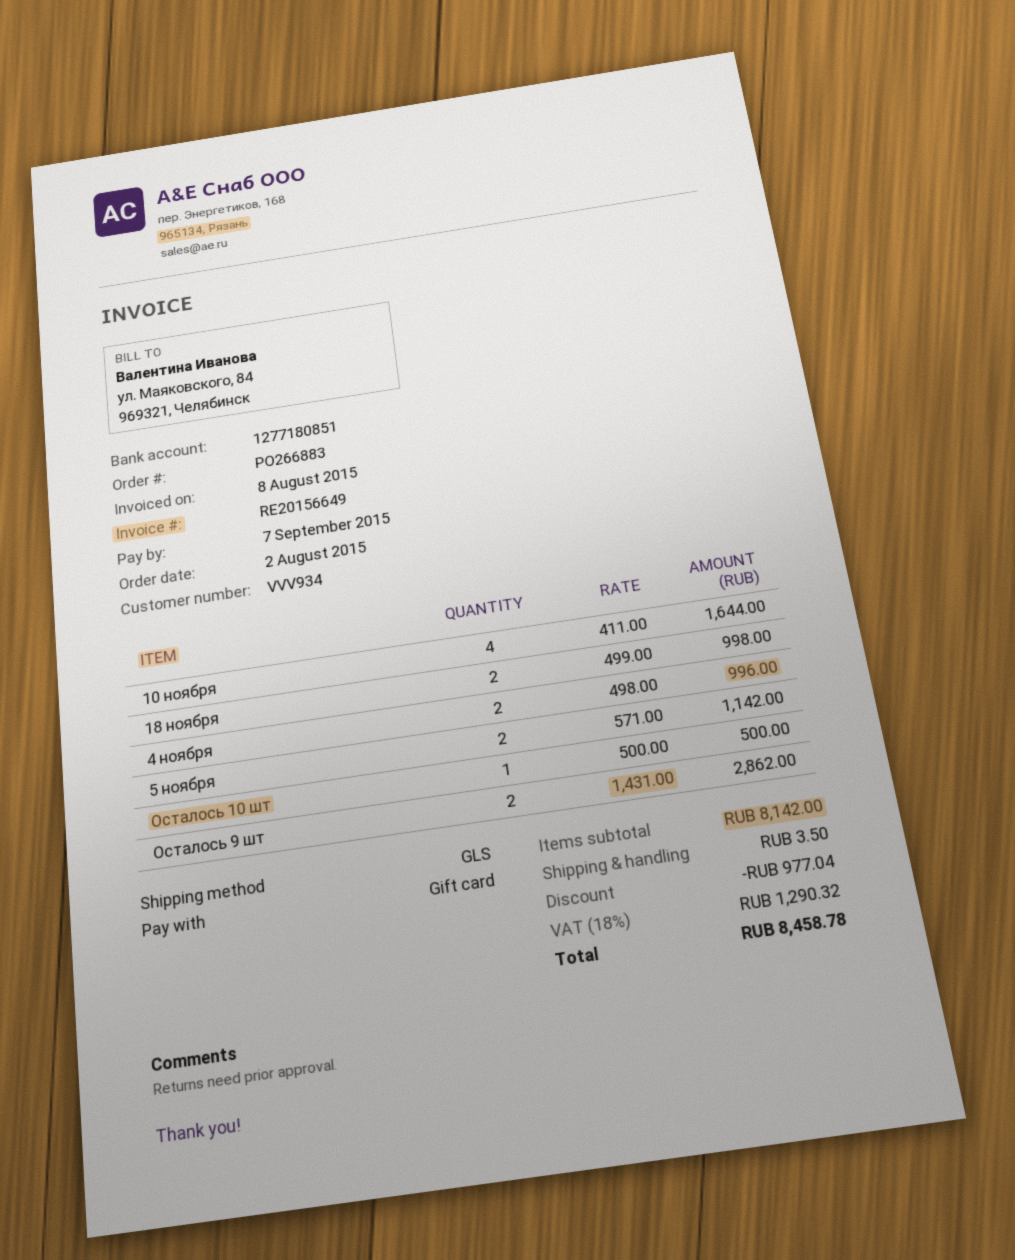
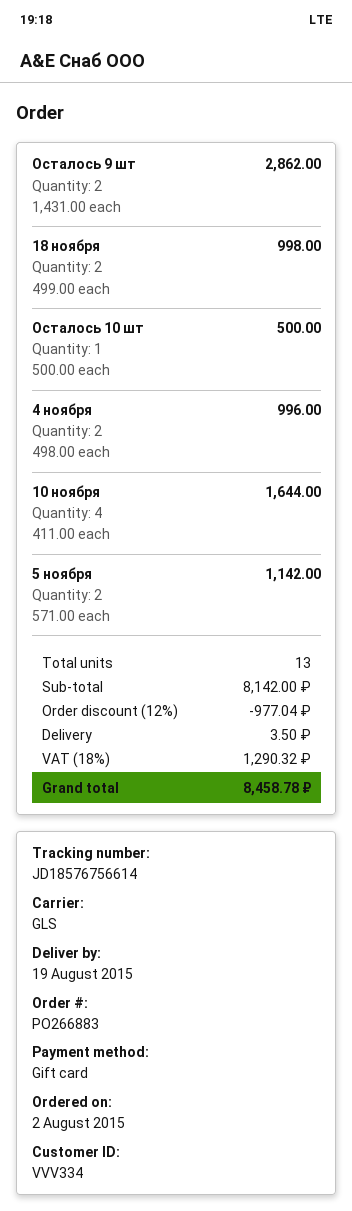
customer number: VVV934 -> VVV334

